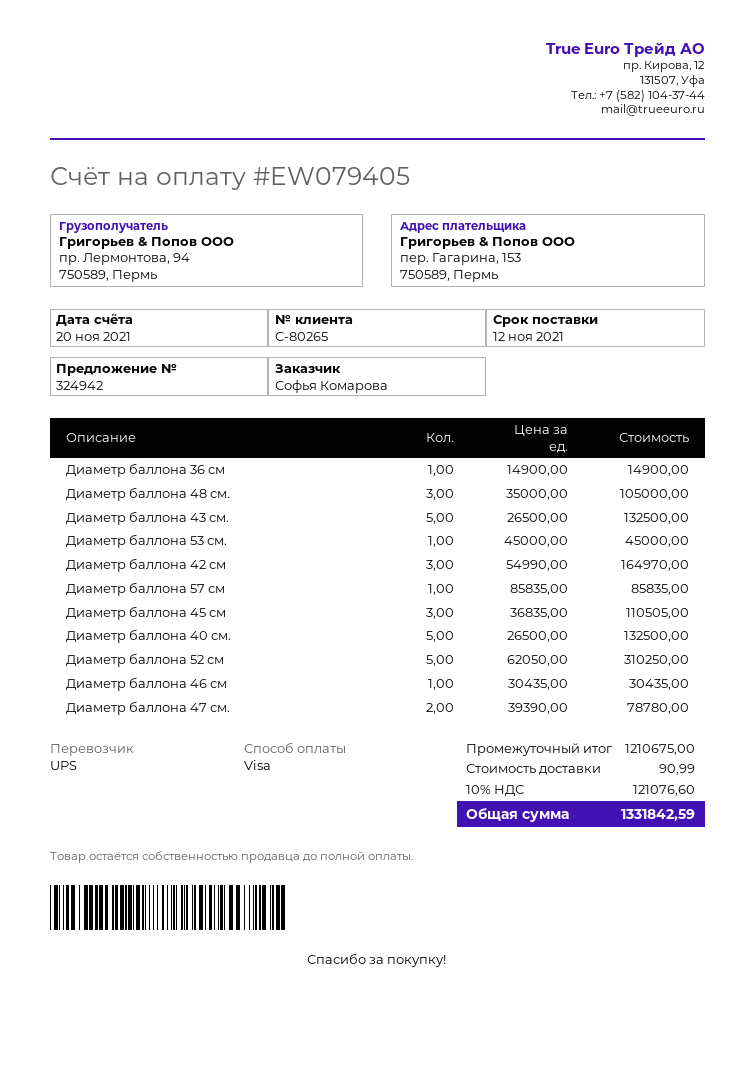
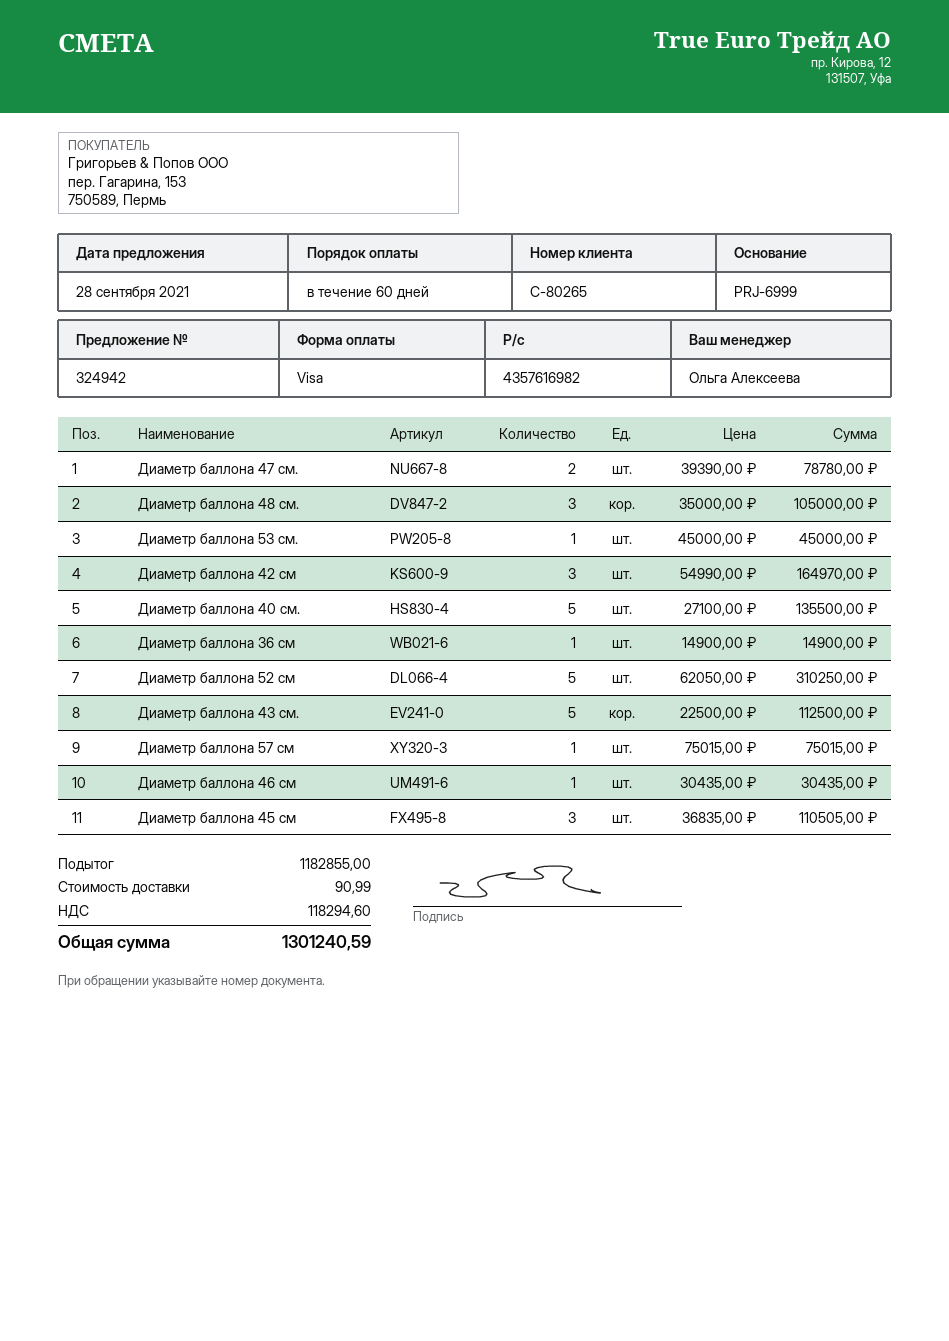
Диаметр баллона 43 см.: 5 x 26500.00 = 132500.00 -> 5 x 22500.00 = 112500.00
Диаметр баллона 57 см: 1 x 85835.00 = 85835.00 -> 1 x 75015.00 = 75015.00
Диаметр баллона 40 см.: 5 x 26500.00 = 132500.00 -> 5 x 27100.00 = 135500.00
subtotal: 1210675.00 -> 1182855.00
tax: 121076.60 -> 118294.60
total: 1331842.59 -> 1301240.59

